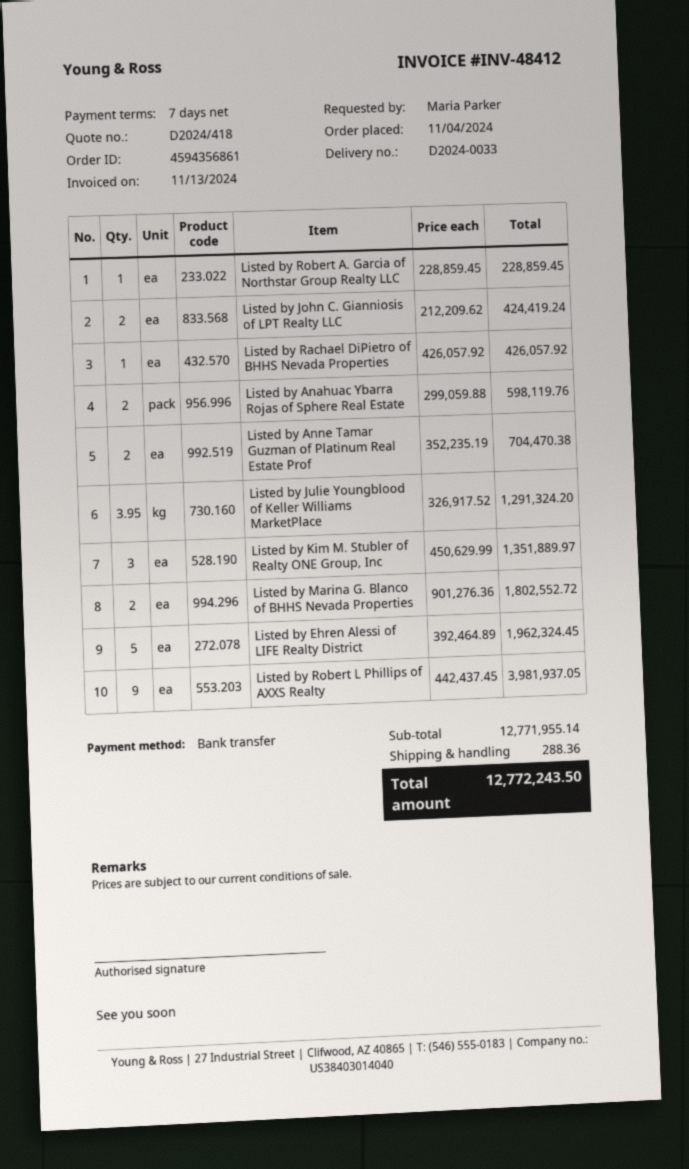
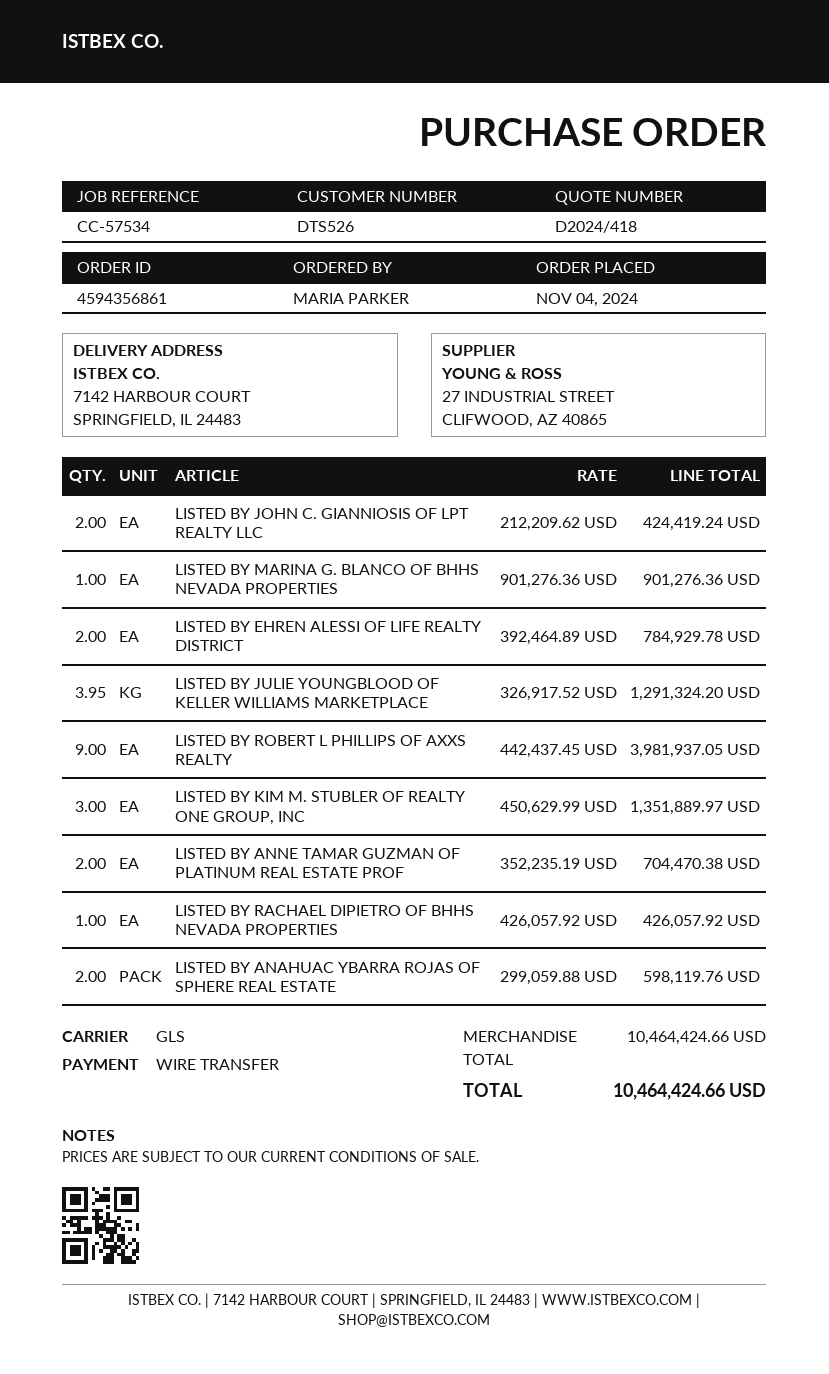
Listed by Robert A. Garcia of Northstar Group Realty LLC: 1 x 228859.45 = 228859.45 -> none
Listed by Marina G. Blanco of BHHS Nevada Properties: 2 x 901276.36 = 1802552.72 -> 1 x 901276.36 = 901276.36
Listed by Ehren Alessi of LIFE Realty District: 5 x 392464.89 = 1962324.45 -> 2 x 392464.89 = 784929.78
subtotal: 12771955.14 -> 10464424.66
shipping: 288.36 -> none
total: 12772243.50 -> 10464424.66

